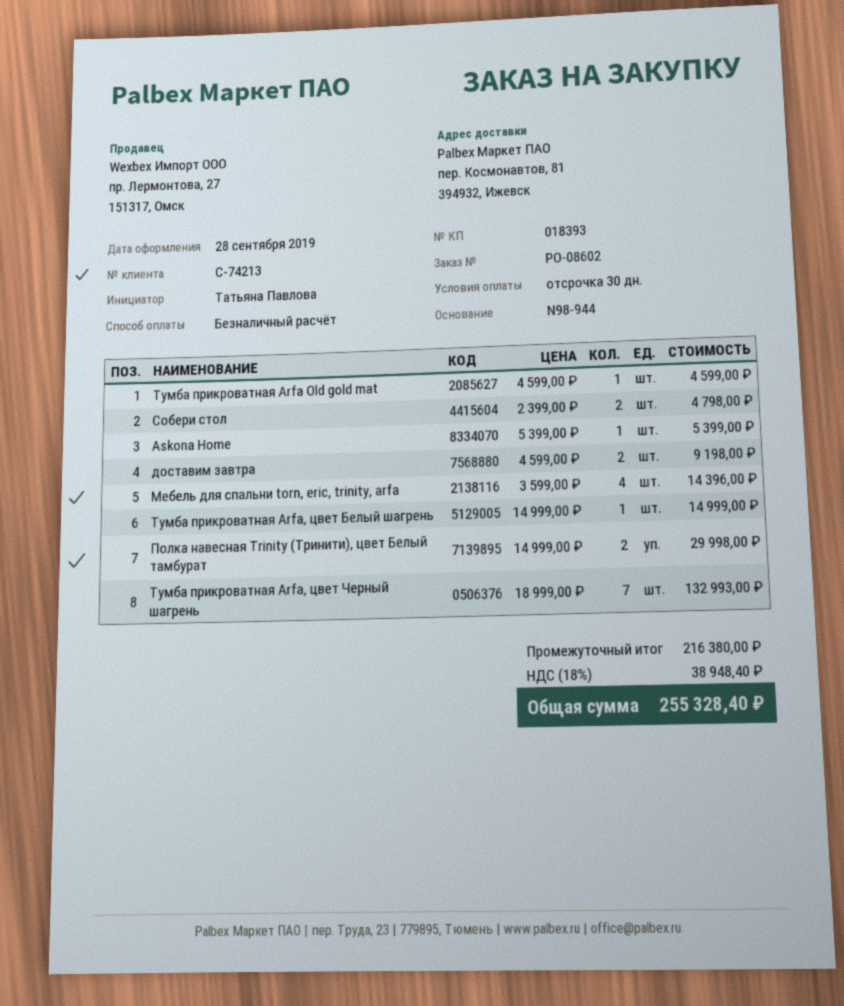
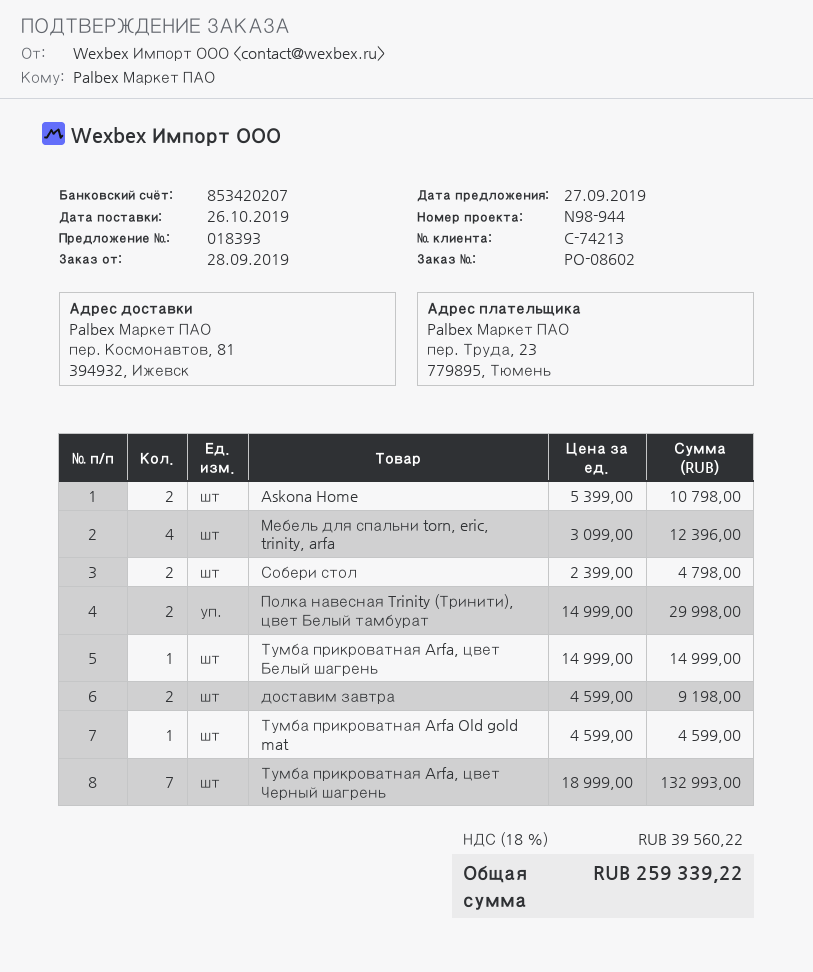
Askona Home: 1 x 5399.00 = 5399.00 -> 2 x 5399.00 = 10798.00
Мебель для спальни torn, eric, trinity, arfa: 4 x 3599.00 = 14396.00 -> 4 x 3099.00 = 12396.00
tax: 18% = 38948.40 -> 18% = 39560.22
total: 255328.40 -> 259339.22

